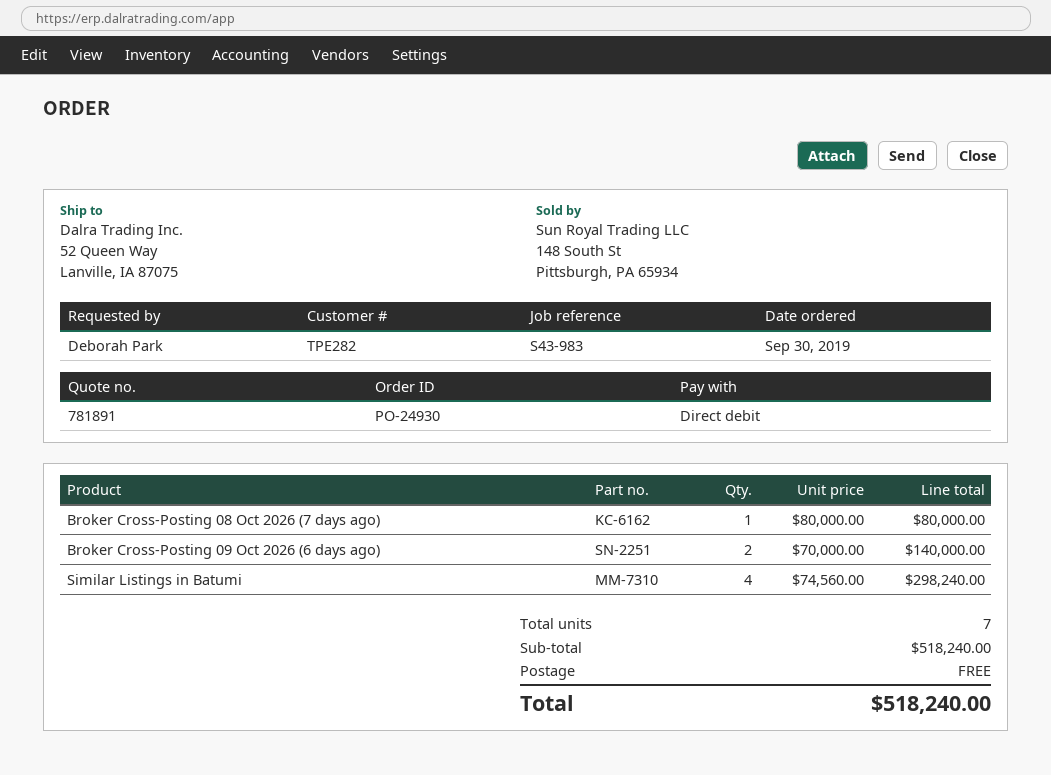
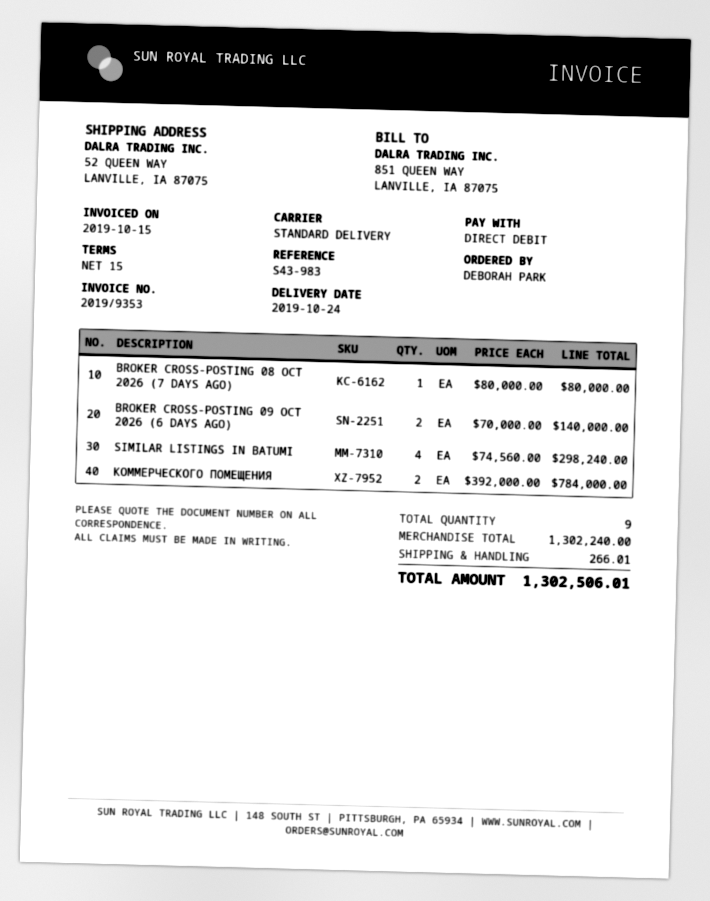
КОММЕРЧЕСКОГО ПОМЕЩЕНИЯ: none -> 2 x 392000.00 = 784000.00
total quantity: 7 -> 9
subtotal: 518240.00 -> 1302240.00
shipping: 0.00 -> 266.01
total: 518240.00 -> 1302506.01

